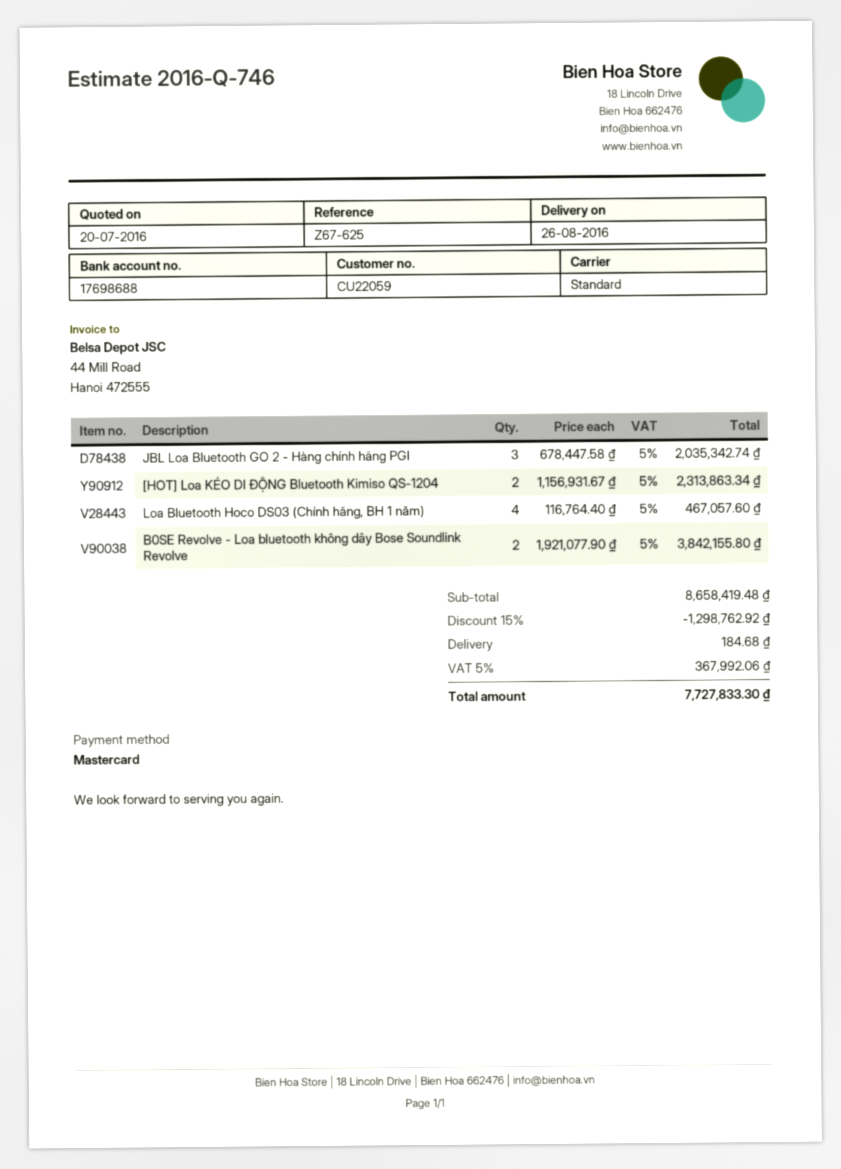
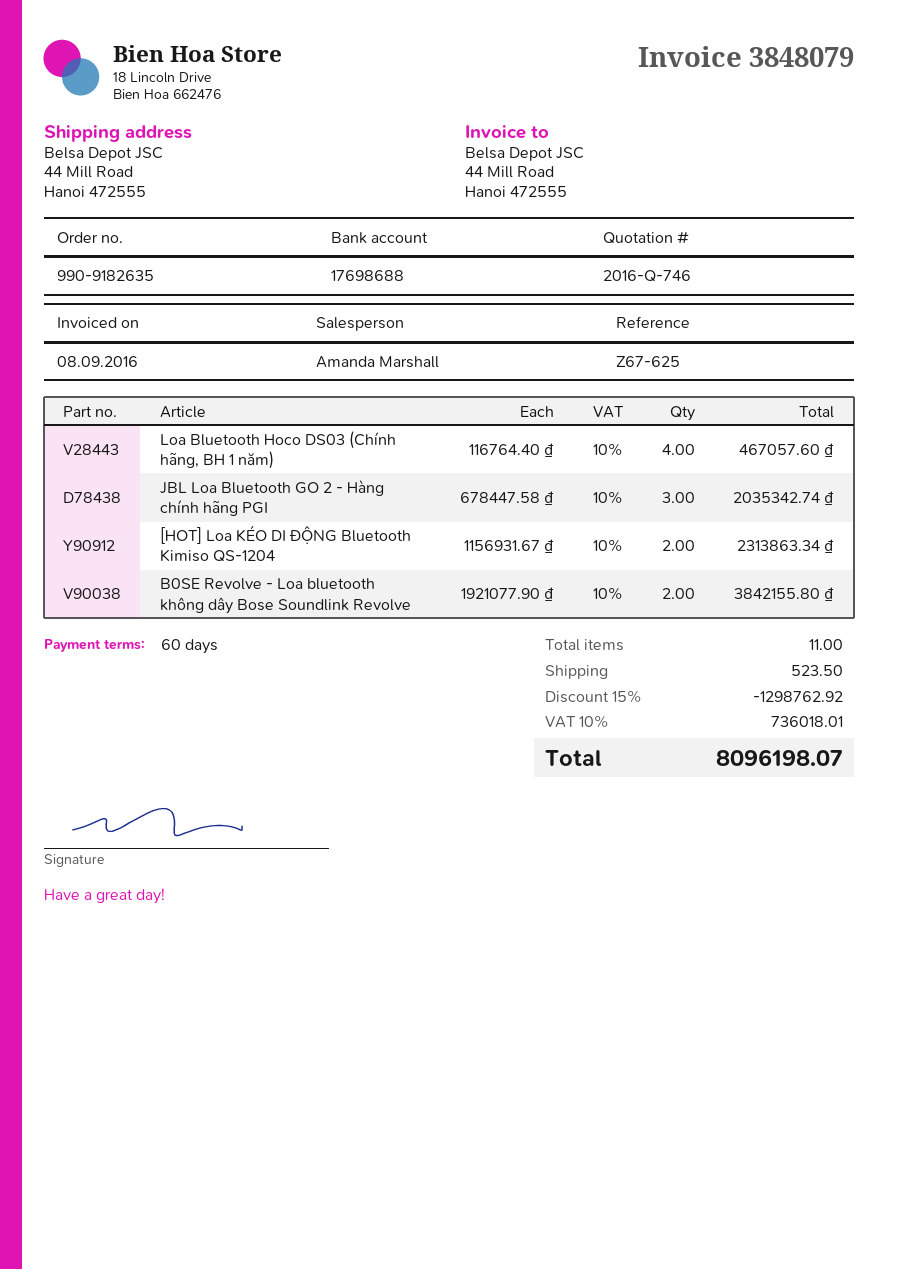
shipping: 184.68 -> 523.50
tax: 5% = 367992.06 -> 10% = 736018.01
total: 7727833.30 -> 8096198.07

